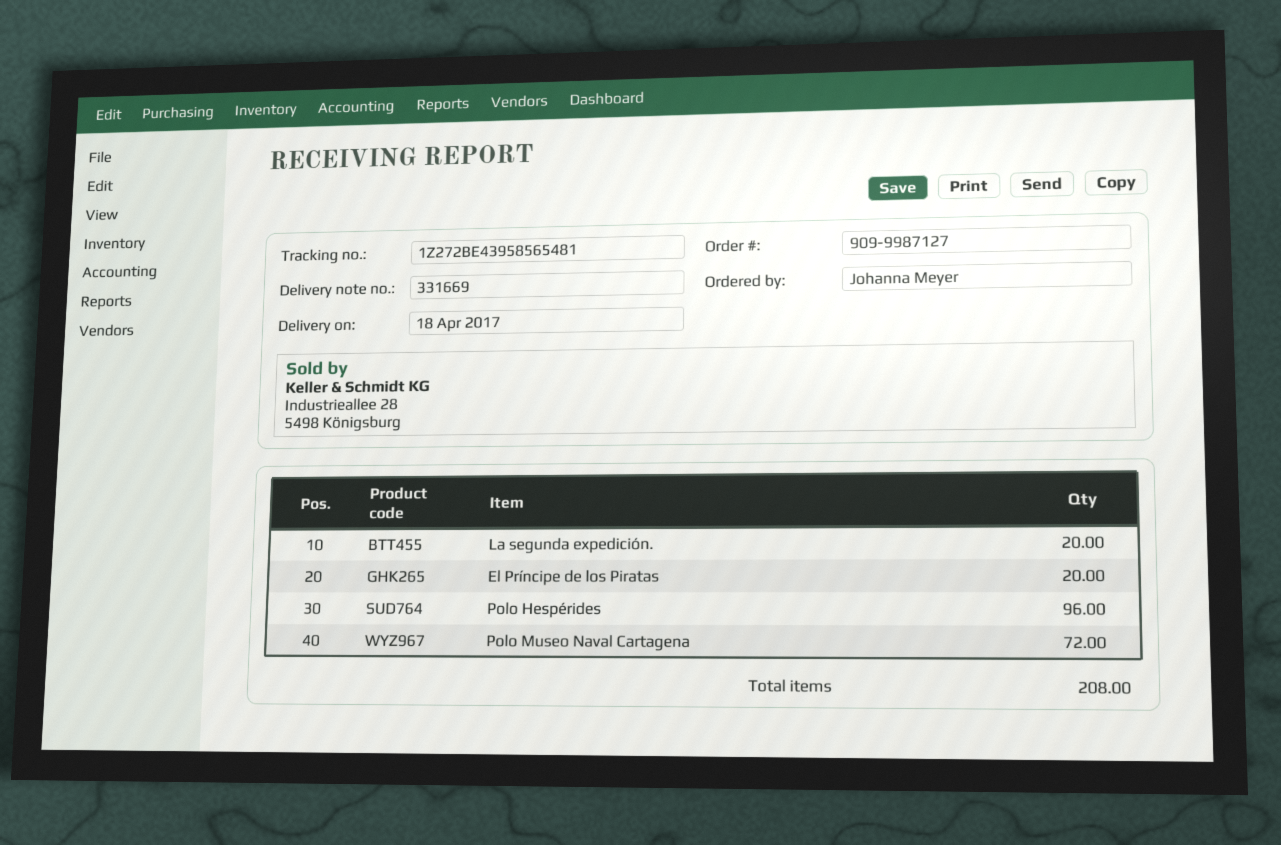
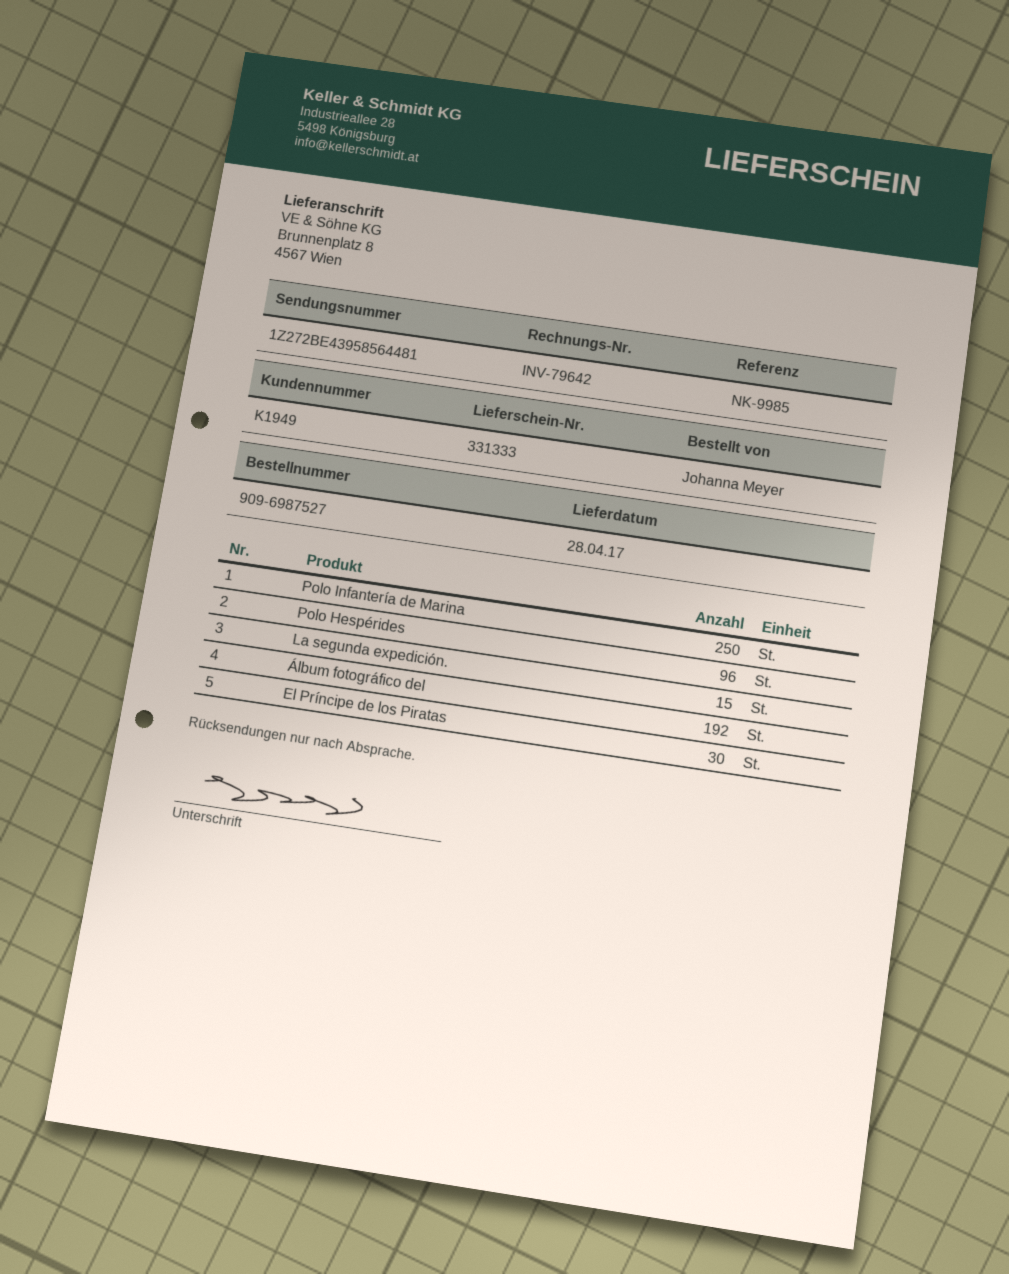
order number: 909-9987127 -> 909-6987527
delivery note number: 331669 -> 331333
delivery date: 2017-04-18 -> 2017-04-28
tracking number: 1Z272BE43958565481 -> 1Z272BE43958564481
La segunda expedición.: 20 -> 15
El Príncipe de los Piratas: 20 -> 30
Polo Museo Naval Cartagena: 72 -> none
Polo Infantería de Marina: none -> 250
Álbum fotográfico del: none -> 192

